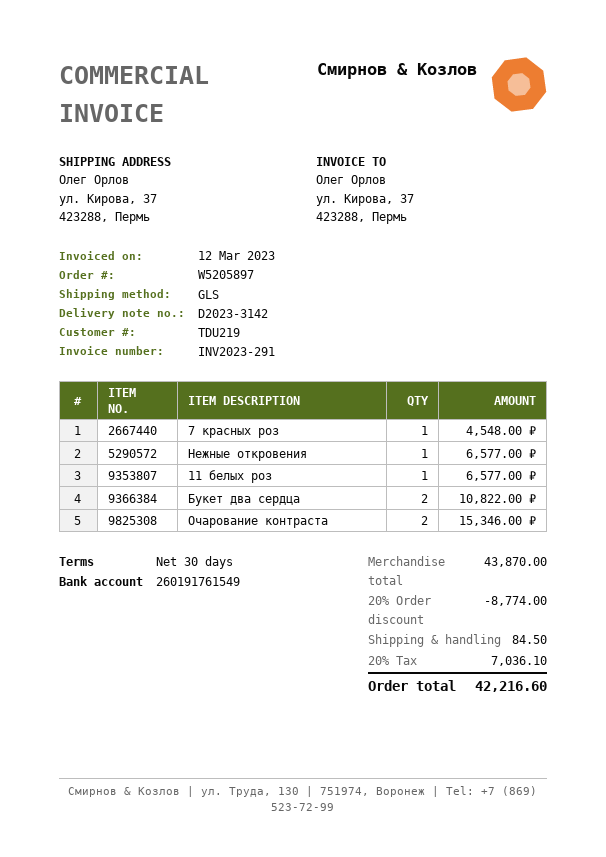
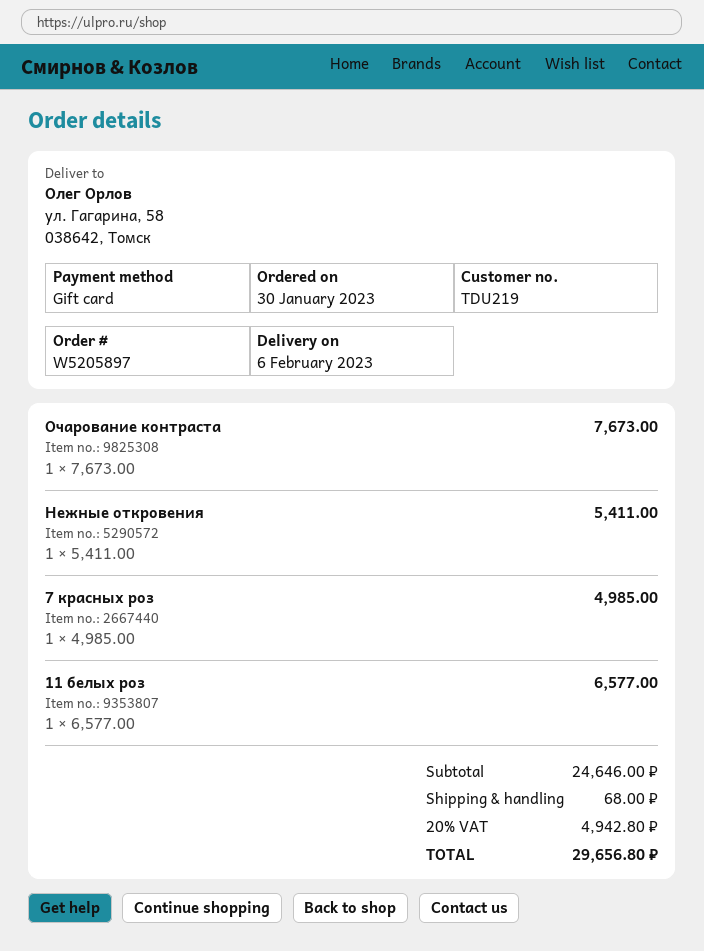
ship to: ул. Кирова, 37, 423288, Пермь -> ул. Гагарина, 58, 038642, Томск
7 красных роз: 1 for 4548.00 -> 1 for 4985.00
Нежные откровения: 1 for 6577.00 -> 1 for 5411.00
Букет два сердца: 2 for 10822.00 -> none
Очарование контраста: 2 for 15346.00 -> 1 for 7673.00
subtotal: 43870.00 -> 24646.00
discount: 20% = 8774.00 -> none
shipping: 84.50 -> 68.00
tax: 20% = 7036.10 -> 20% = 4942.80
total: 42216.60 -> 29656.80

